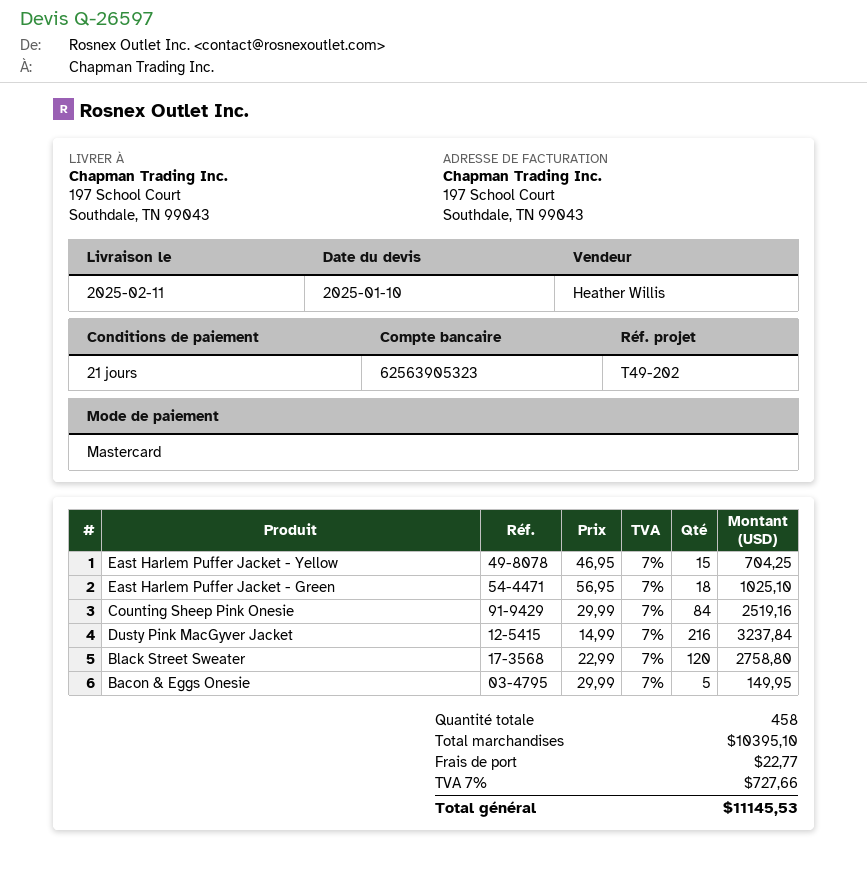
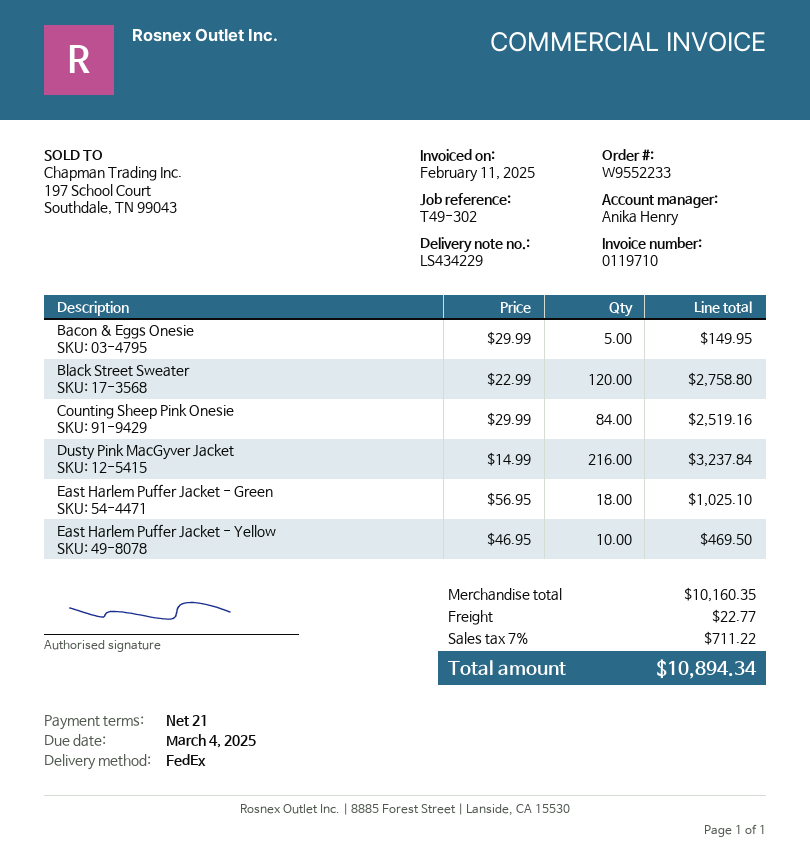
reference: T49-202 -> T49-302
sales rep: Heather Willis -> Anika Henry
East Harlem Puffer Jacket - Yellow: 15 x 46.95 = 704.25 -> 10 x 46.95 = 469.50
subtotal: 10395.10 -> 10160.35
tax: 7% = 727.66 -> 7% = 711.22
total: 11145.53 -> 10894.34

